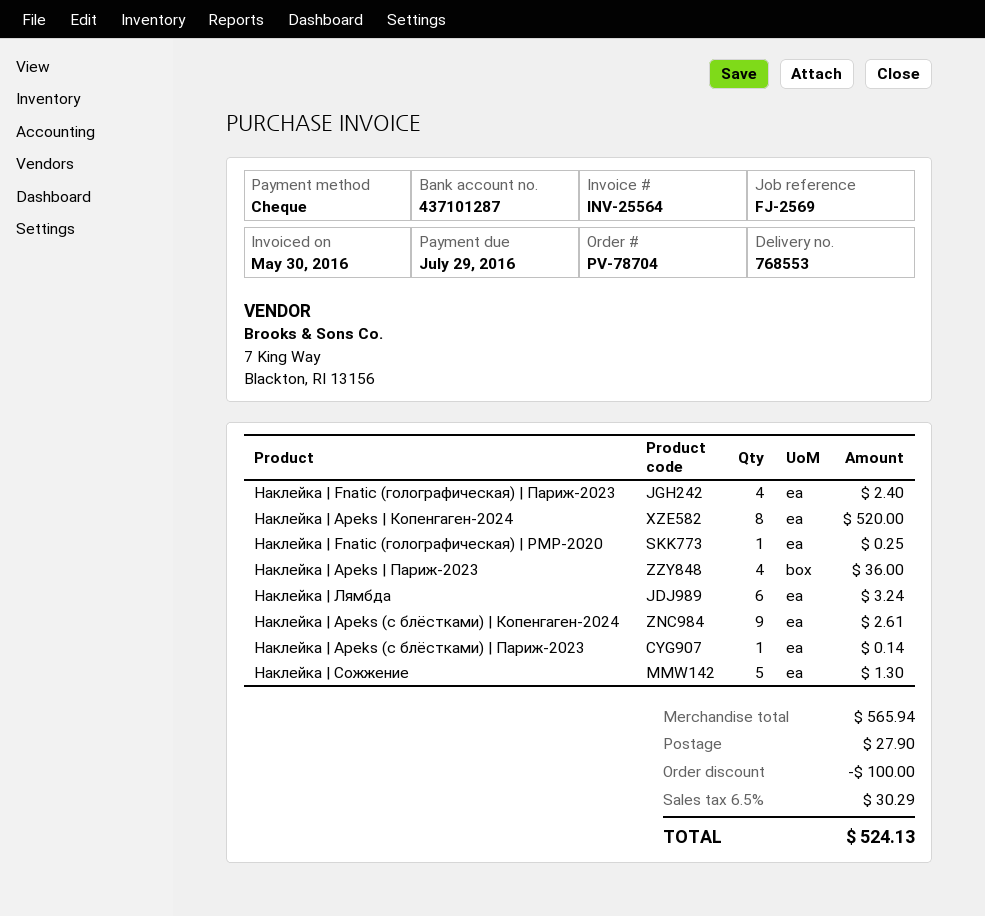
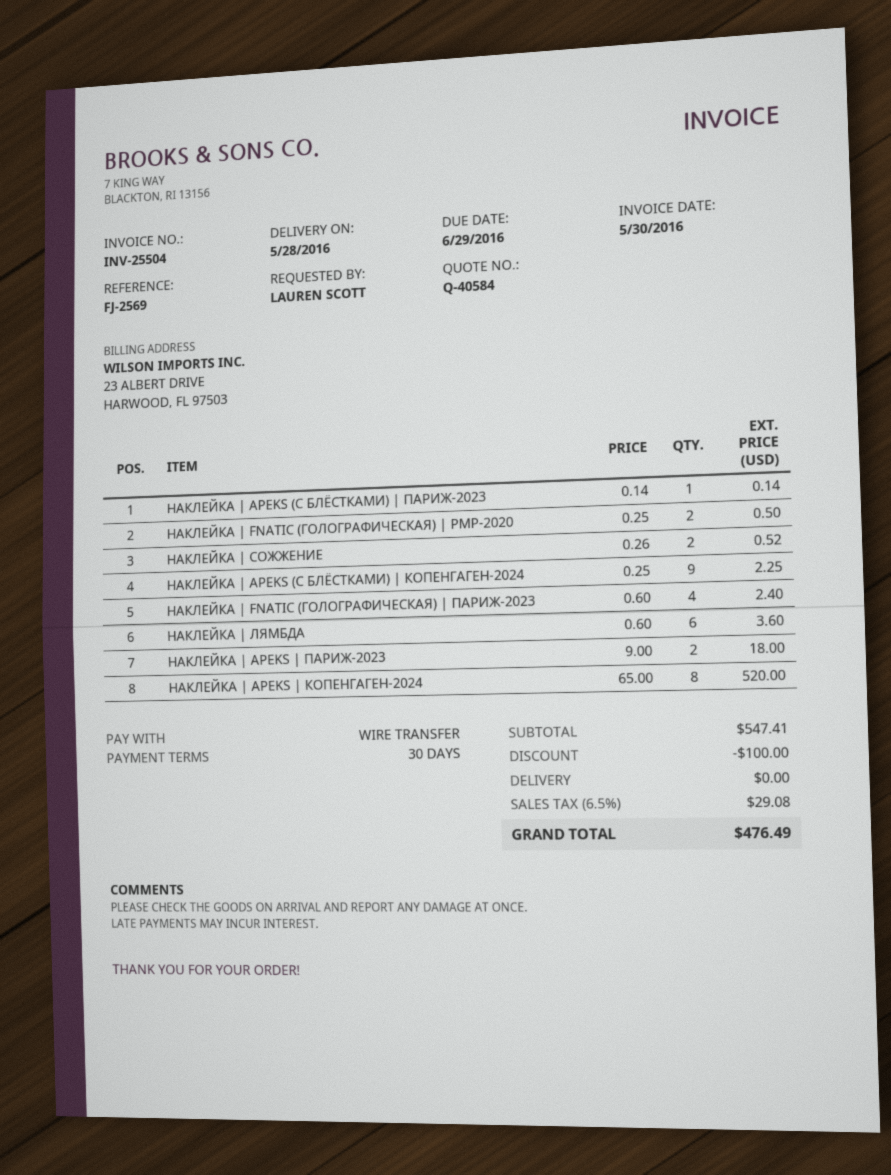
invoice number: INV-25564 -> INV-25504
due date: 2016-07-29 -> 2016-06-29
payment method: cheque -> bank transfer
Наклейка | Fnatic (голографическая) | РМР-2020: 1 for 0.25 -> 2 for 0.50
Наклейка | Apeks | Париж-2023: 4 for 36.00 -> 2 for 18.00
Наклейка | Лямбда: 6 for 3.24 -> 6 for 3.60
Наклейка | Apeks (с блёстками) | Копенгаген-2024: 9 for 2.61 -> 9 for 2.25
Наклейка | Сожжение: 5 for 1.30 -> 2 for 0.52
subtotal: 565.94 -> 547.41
shipping: 27.90 -> 0.00
tax: 6.5% = 30.29 -> 6.5% = 29.08
total: 524.13 -> 476.49

